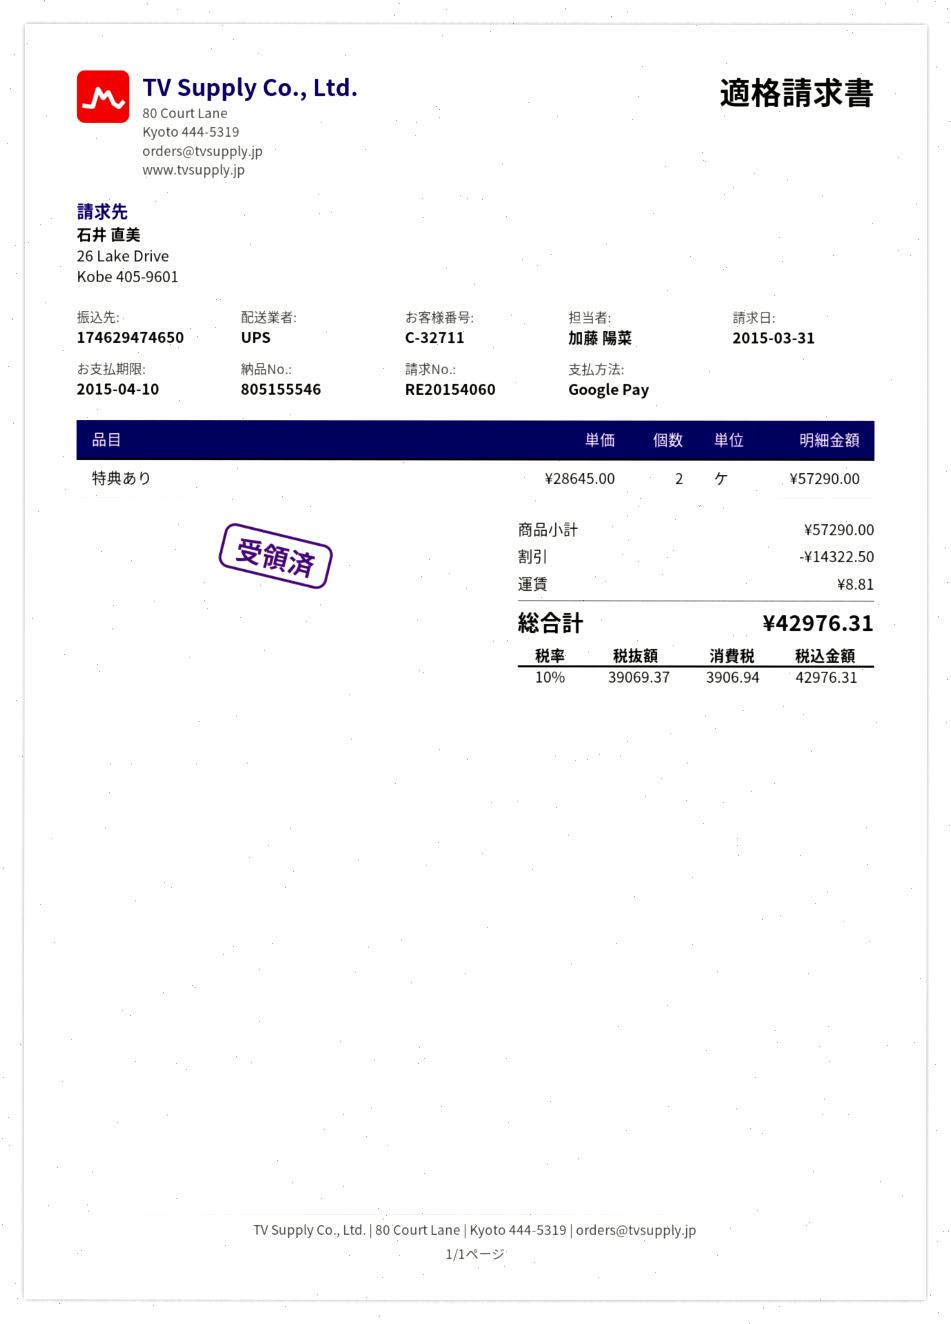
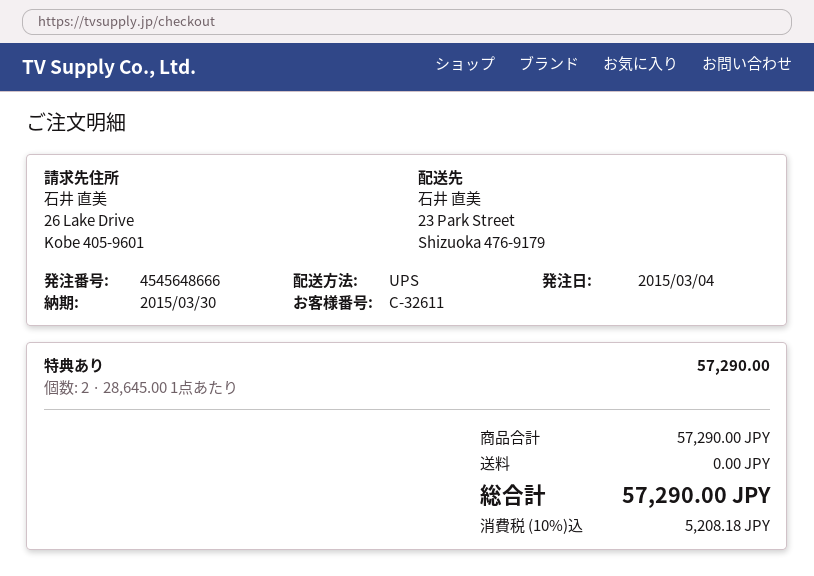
customer number: C-32711 -> C-32611
discount: 14322.50 -> none
shipping: 8.81 -> 0.00
tax: 10% = 3906.94 -> 10% = 5208.18
total: 42976.31 -> 57290.00

